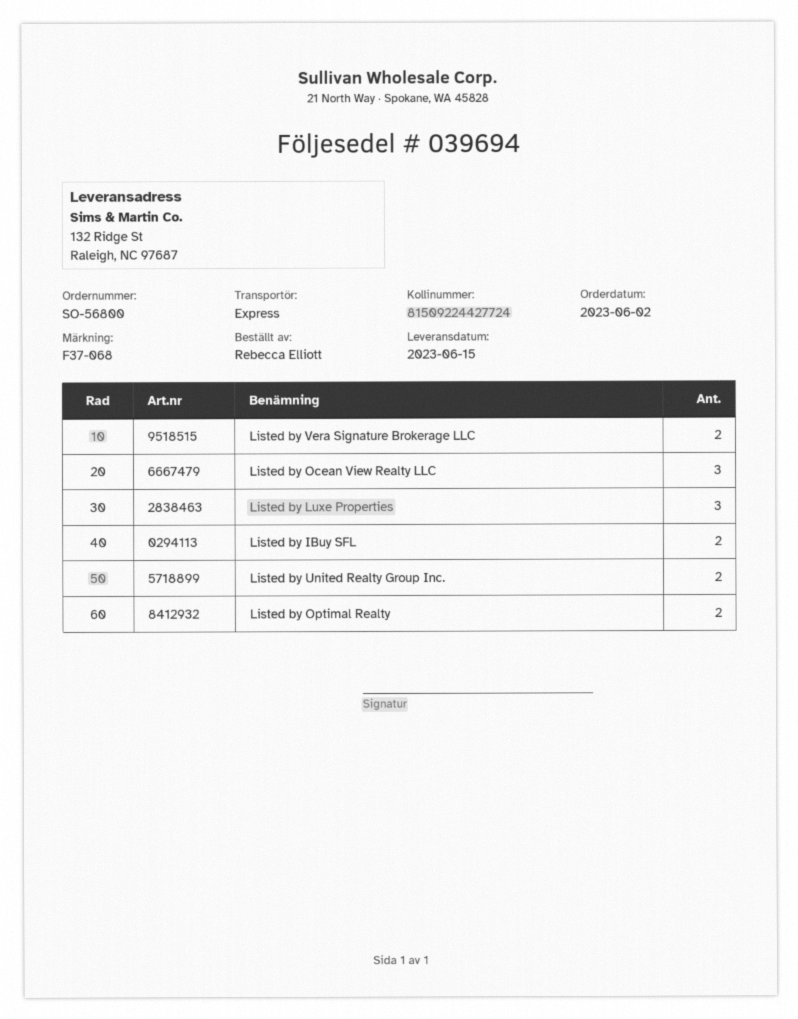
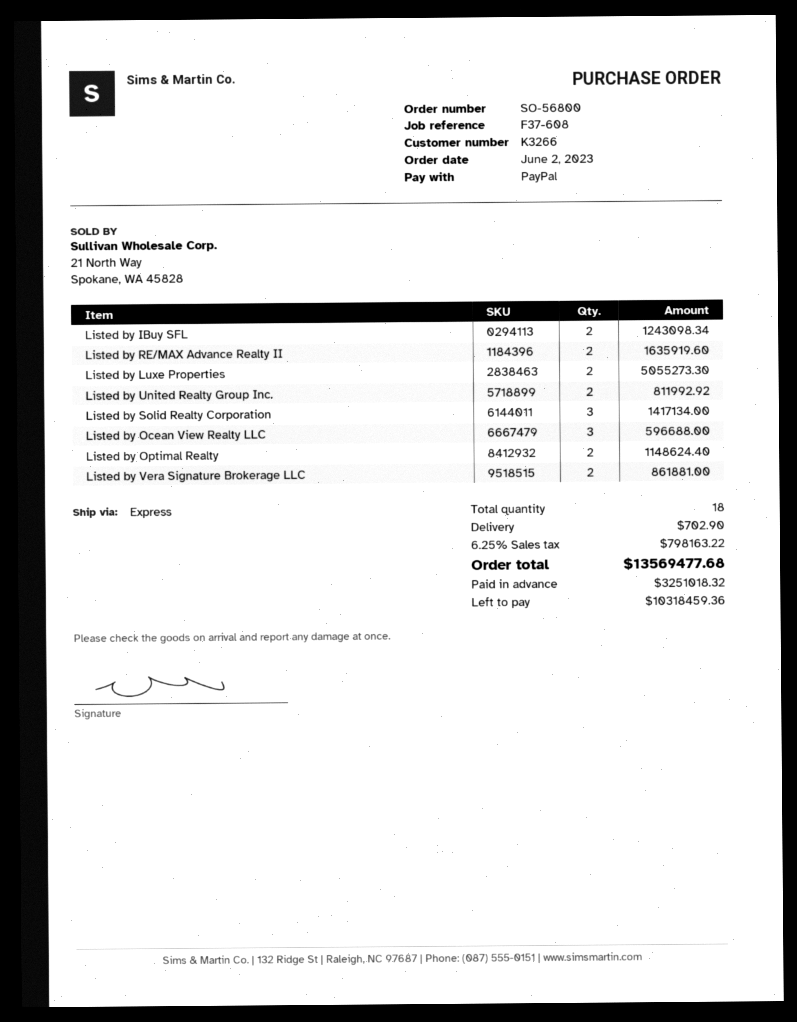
reference: F37-068 -> F37-608
Listed by Luxe Properties: 3 -> 2
Listed by RE/MAX Advance Realty II: none -> 2
Listed by Solid Realty Corporation: none -> 3

